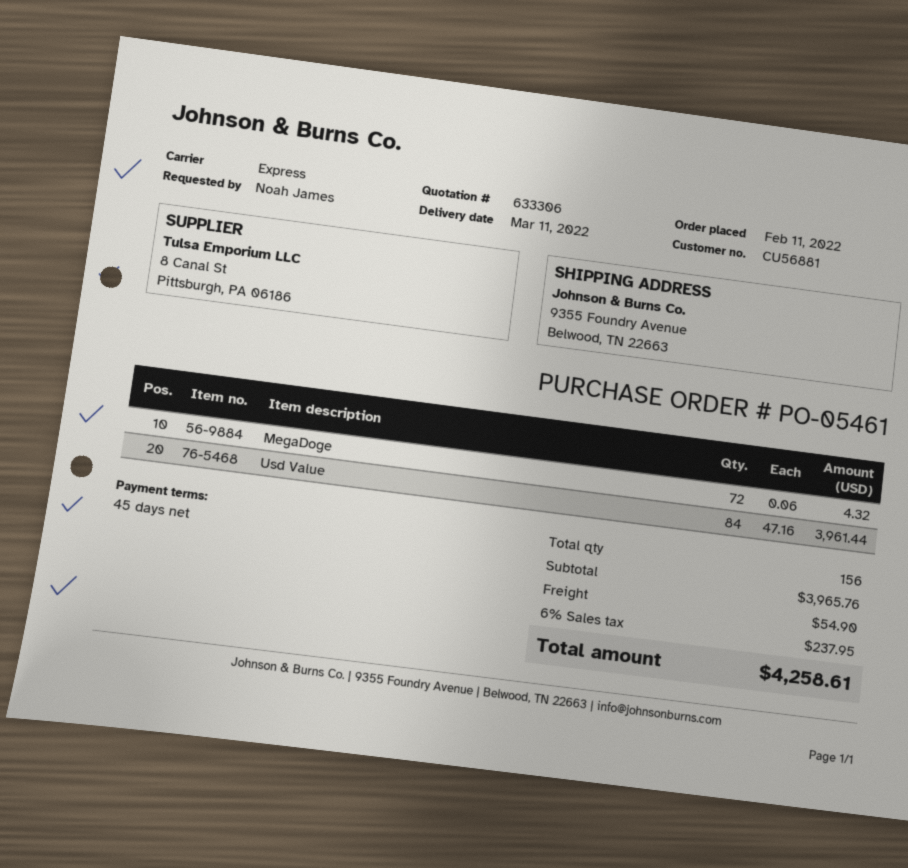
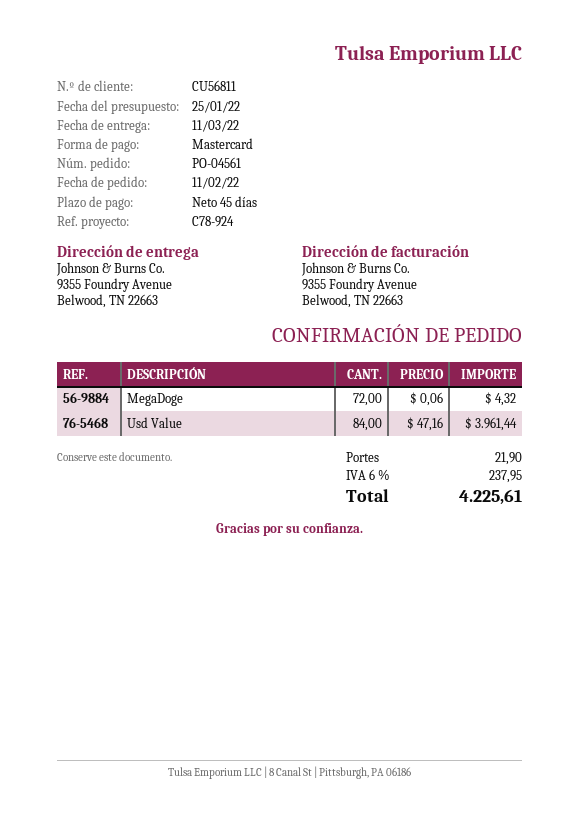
order number: PO-05461 -> PO-04561
customer number: CU56881 -> CU56811
shipping: 54.90 -> 21.90
total: 4258.61 -> 4225.61

